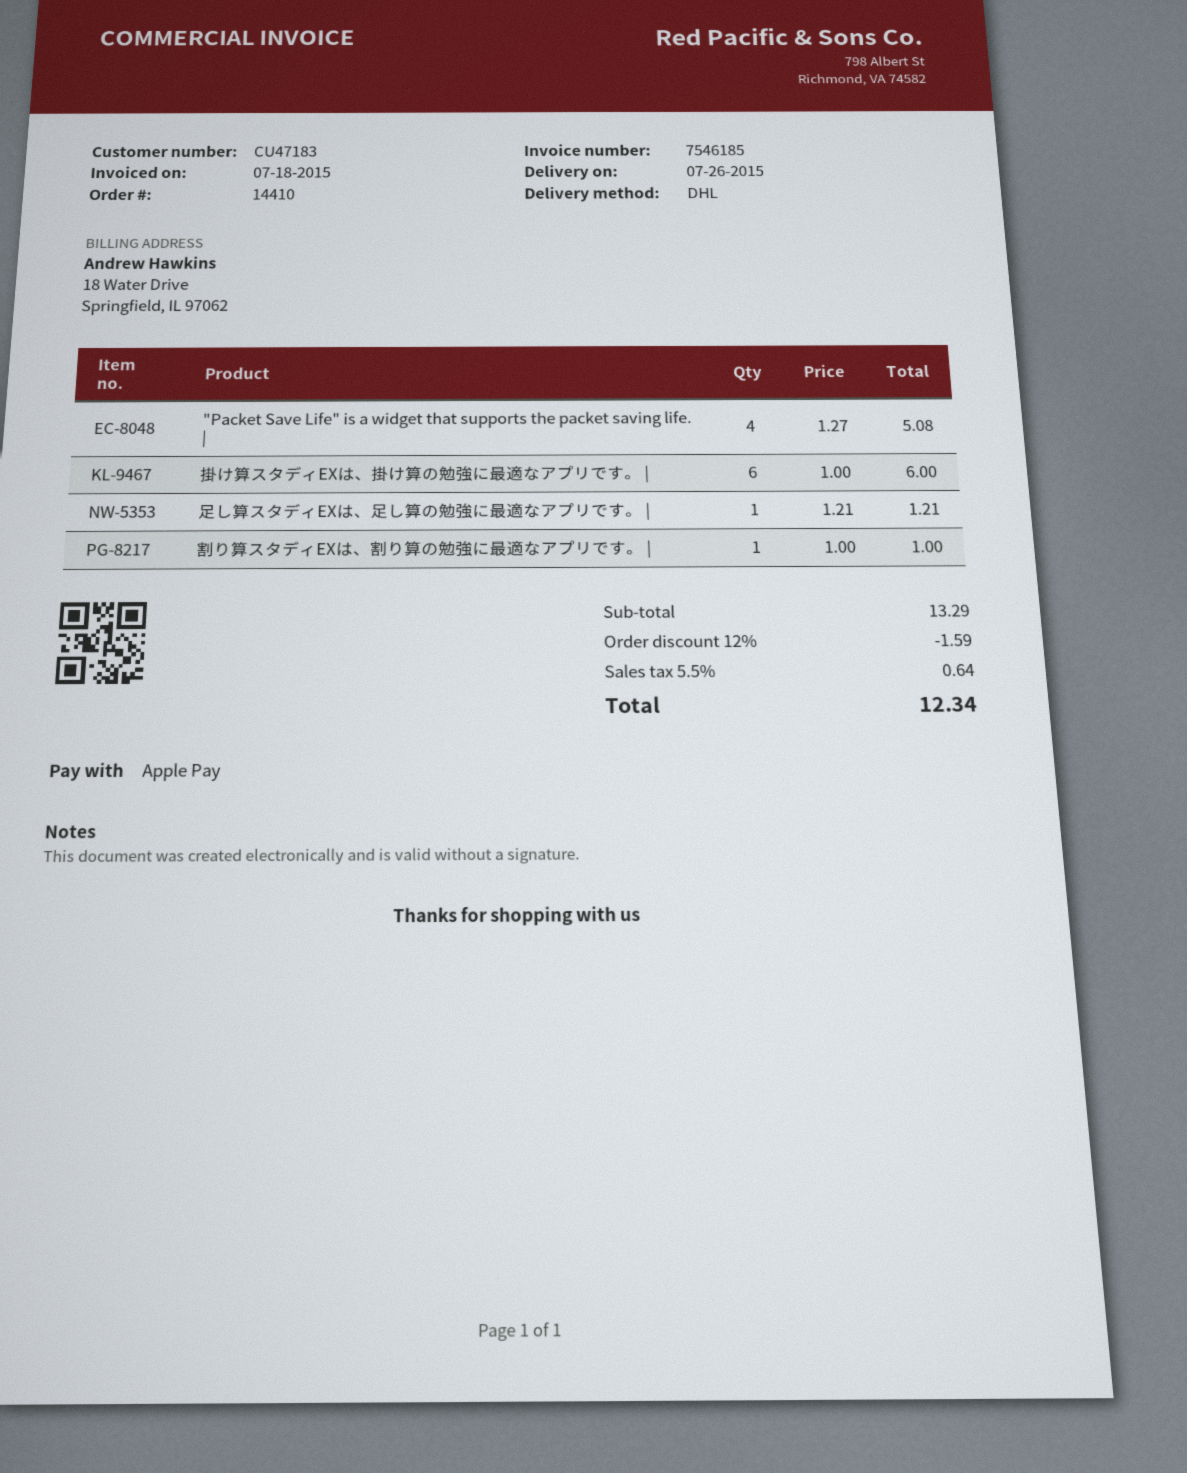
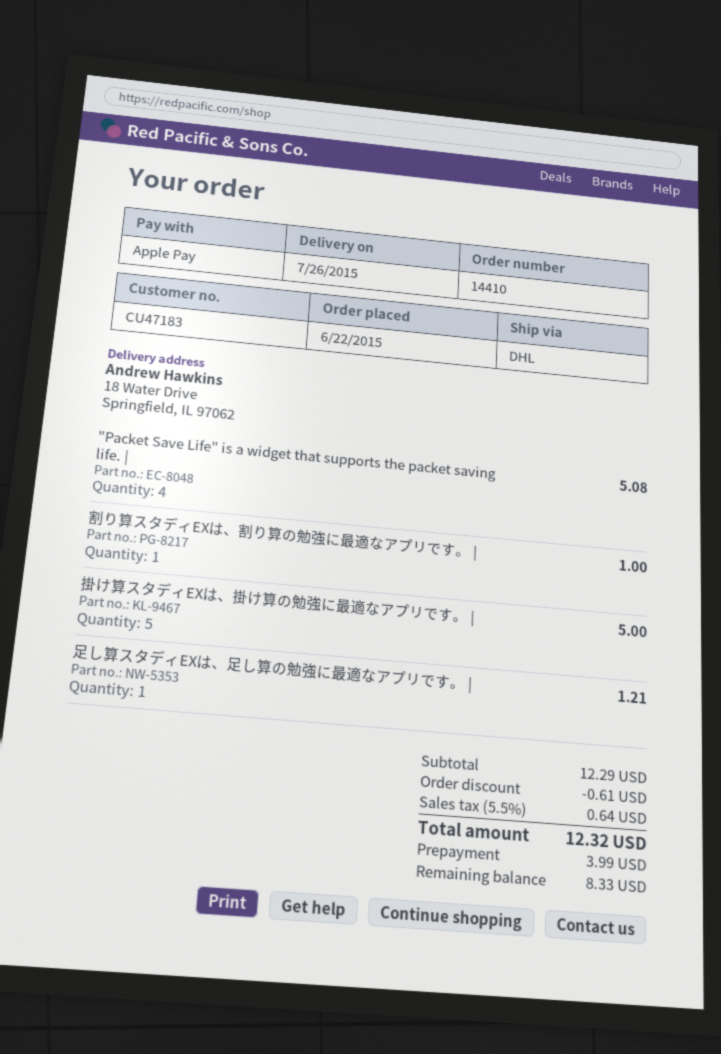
掛け算スタディEXは、掛け算の勉強に最適なアプリです。 |: 6 for 6.00 -> 5 for 5.00
subtotal: 13.29 -> 12.29
discount: 1.59 -> 0.61
total: 12.34 -> 12.32

